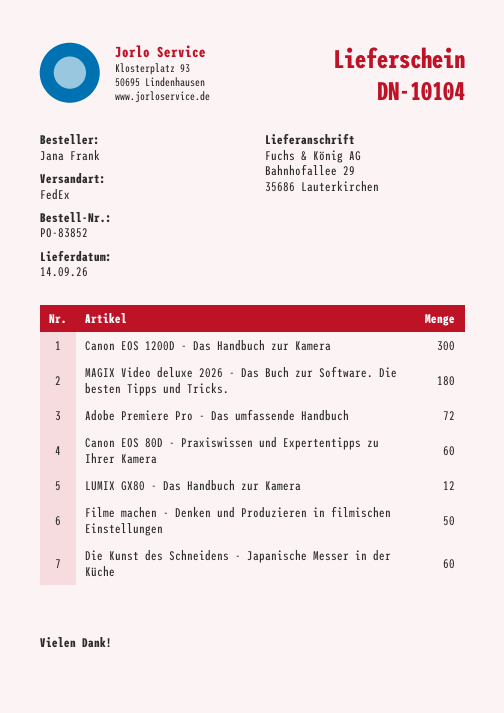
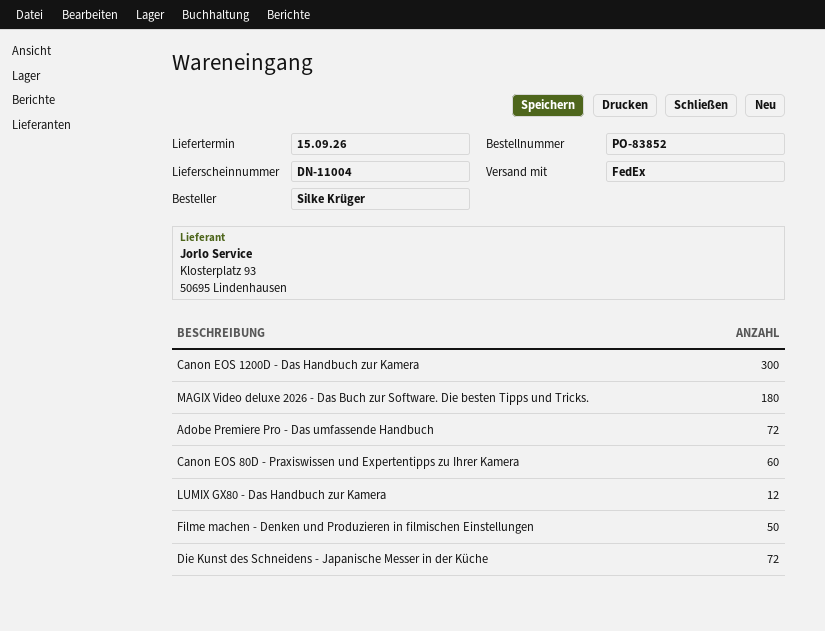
delivery note number: DN-10104 -> DN-11004
delivery date: 2026-09-14 -> 2026-09-15
ordered by: Jana Frank -> Silke Krüger
Die Kunst des Schneidens - Japanische Messer in der Küche: 60 -> 72

